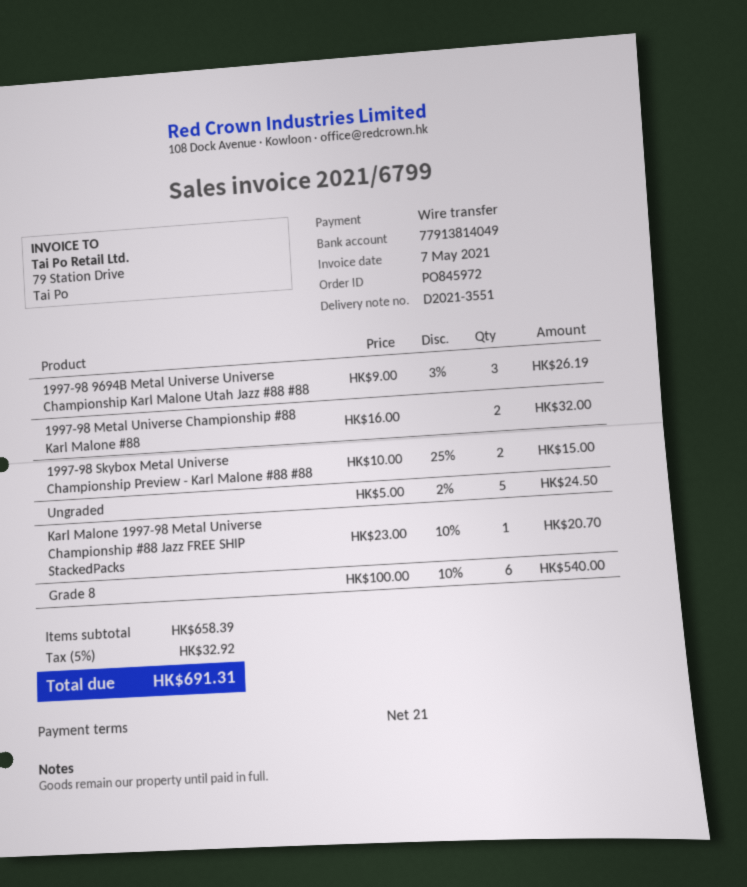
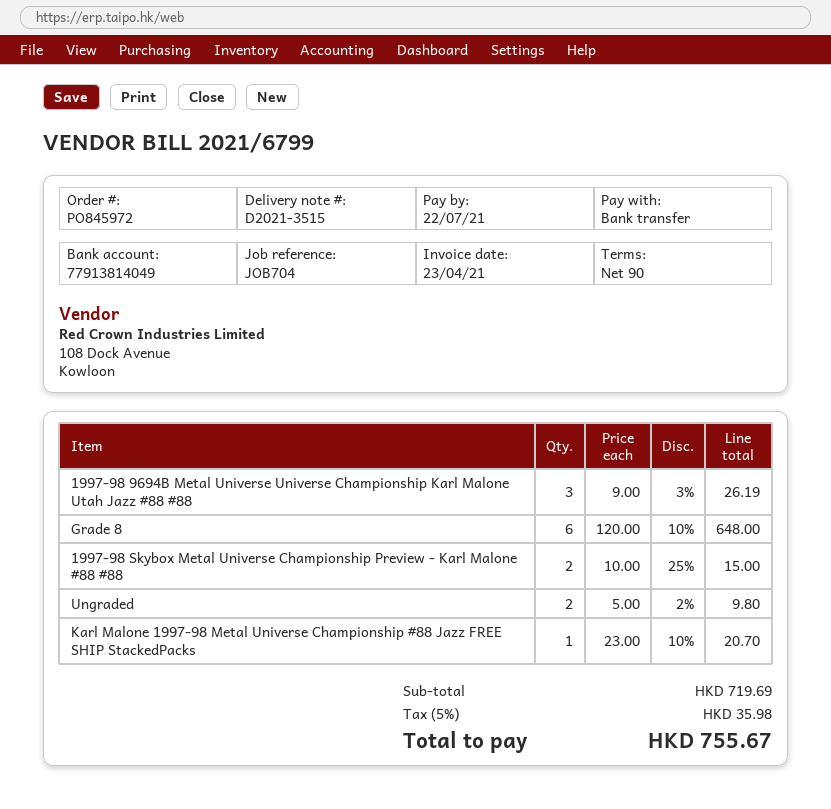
delivery note number: D2021-3551 -> D2021-3515
invoice date: 2021-05-07 -> 2021-04-23
payment terms: 21 days -> 90 days
1997-98 Metal Universe Championship #88 Karl Malone #88: 2 x 16.00 = 32.00 -> none
Ungraded: 5 x 5.00 - 2% = 24.50 -> 2 x 5.00 - 2% = 9.80
Grade 8: 6 x 100.00 - 10% = 540.00 -> 6 x 120.00 - 10% = 648.00
subtotal: 658.39 -> 719.69
tax: 5% = 32.92 -> 5% = 35.98
total: 691.31 -> 755.67

